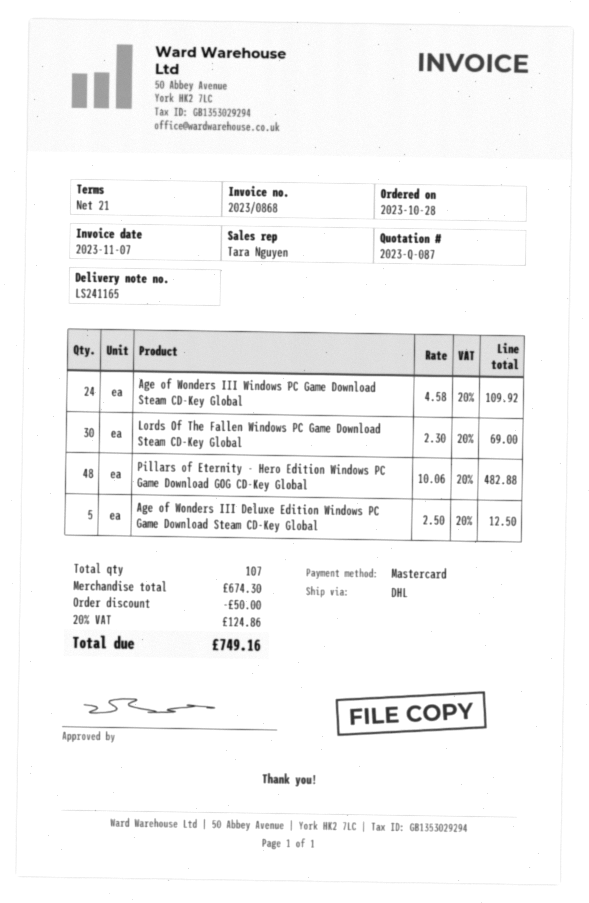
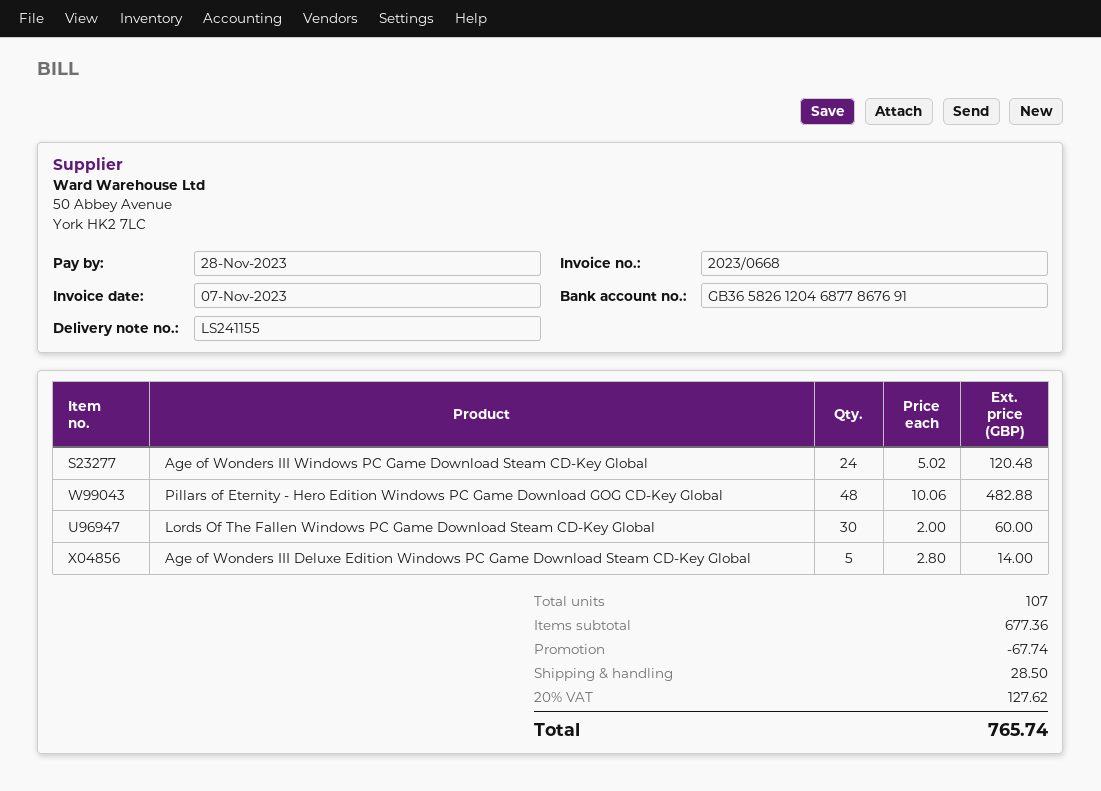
delivery note number: LS241165 -> LS241155
invoice number: 2023/0868 -> 2023/0668
Age of Wonders III Windows PC Game Download Steam CD-Key Global: 24 x 4.58 = 109.92 -> 24 x 5.02 = 120.48
Lords Of The Fallen Windows PC Game Download Steam CD-Key Global: 30 x 2.30 = 69.00 -> 30 x 2.00 = 60.00
Age of Wonders III Deluxe Edition Windows PC Game Download Steam CD-Key Global: 5 x 2.50 = 12.50 -> 5 x 2.80 = 14.00
subtotal: 674.30 -> 677.36
discount: 50.00 -> 67.74
shipping: none -> 28.50
tax: 20% = 124.86 -> 20% = 127.62
total: 749.16 -> 765.74

